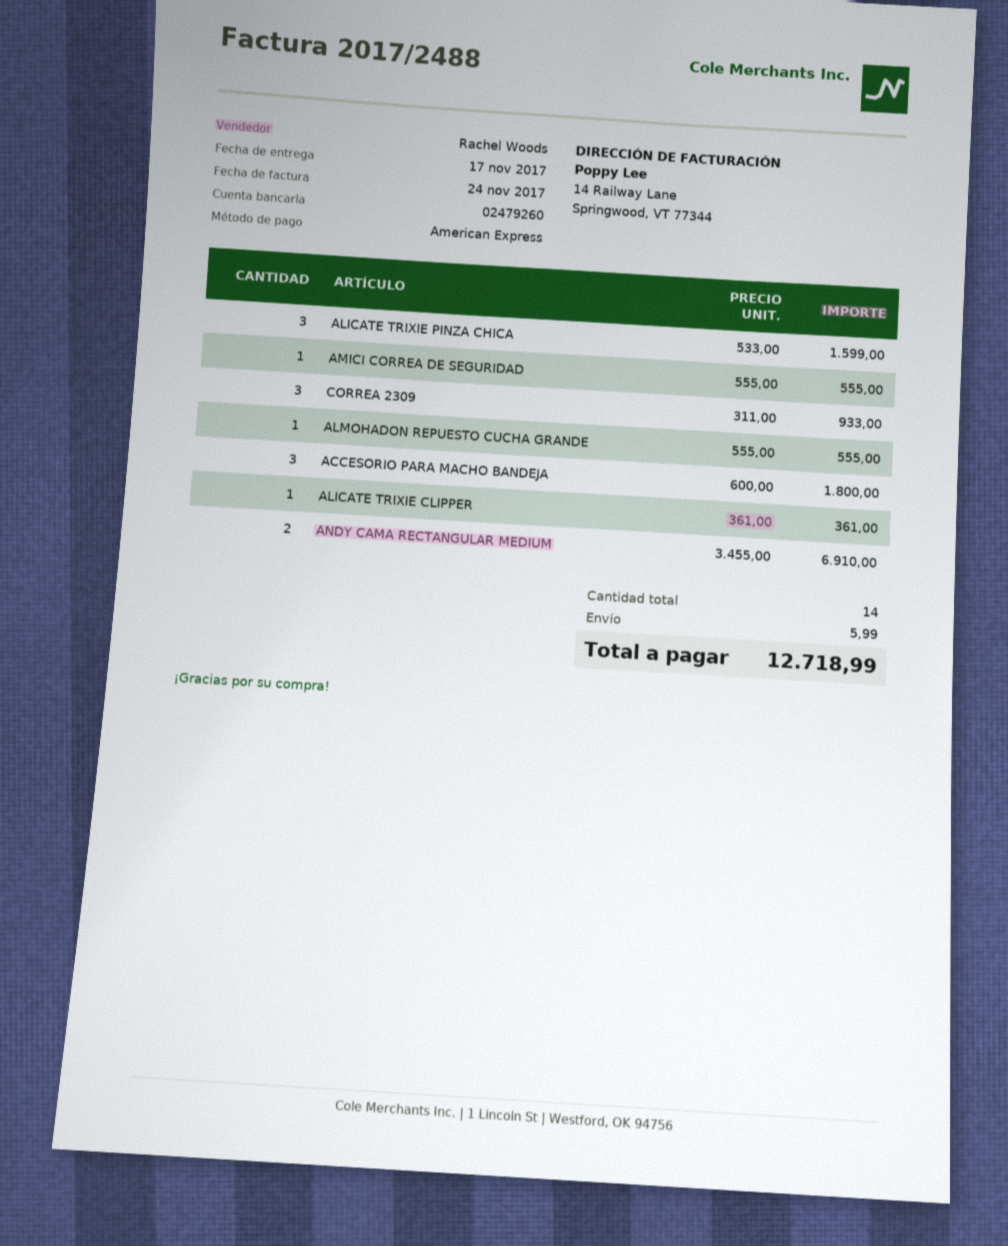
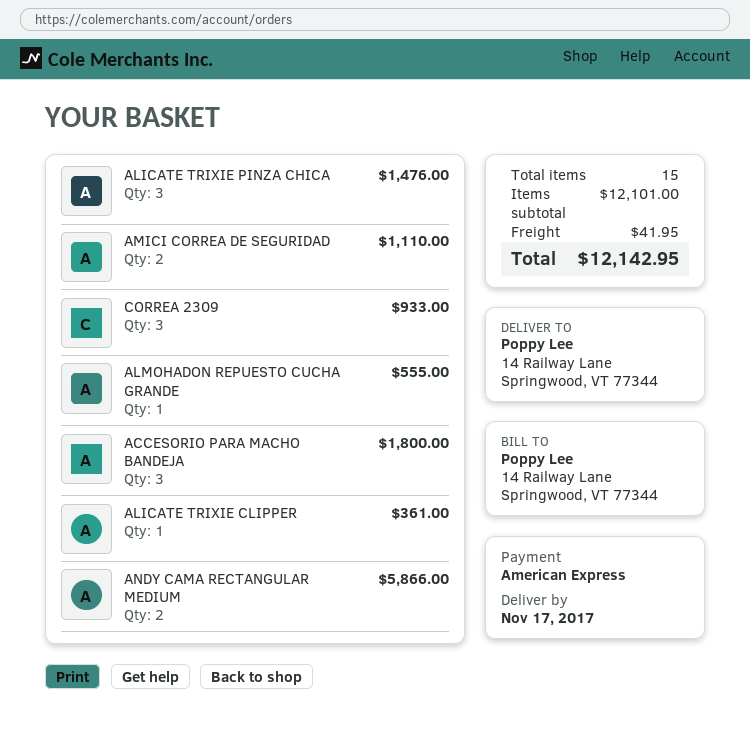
ALICATE TRIXIE PINZA CHICA: 3 for 1599.00 -> 3 for 1476.00
AMICI CORREA DE SEGURIDAD: 1 for 555.00 -> 2 for 1110.00
ANDY CAMA RECTANGULAR MEDIUM: 2 for 6910.00 -> 2 for 5866.00
total quantity: 14 -> 15
shipping: 5.99 -> 41.95
total: 12718.99 -> 12142.95

